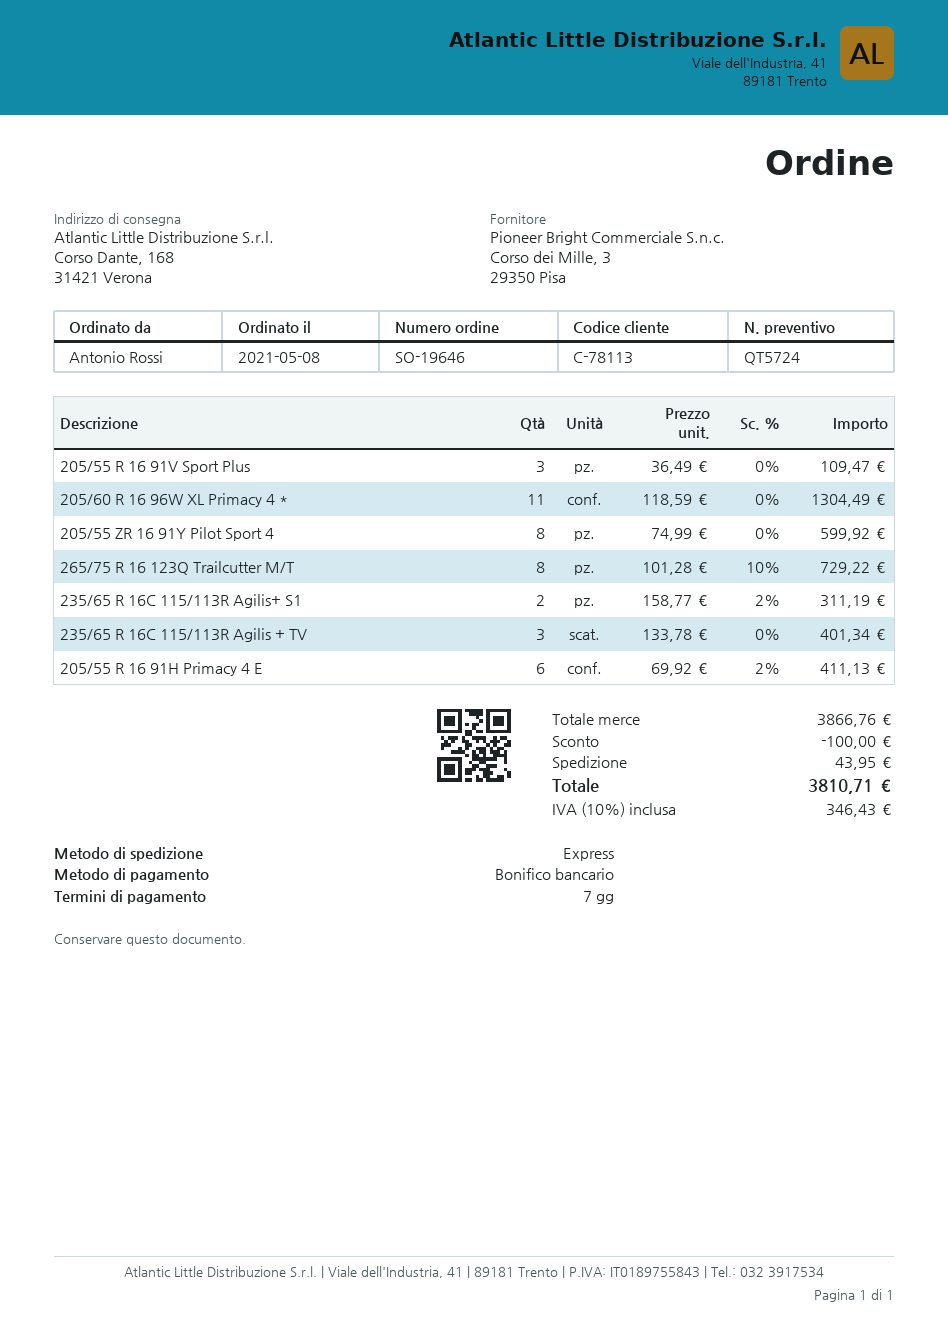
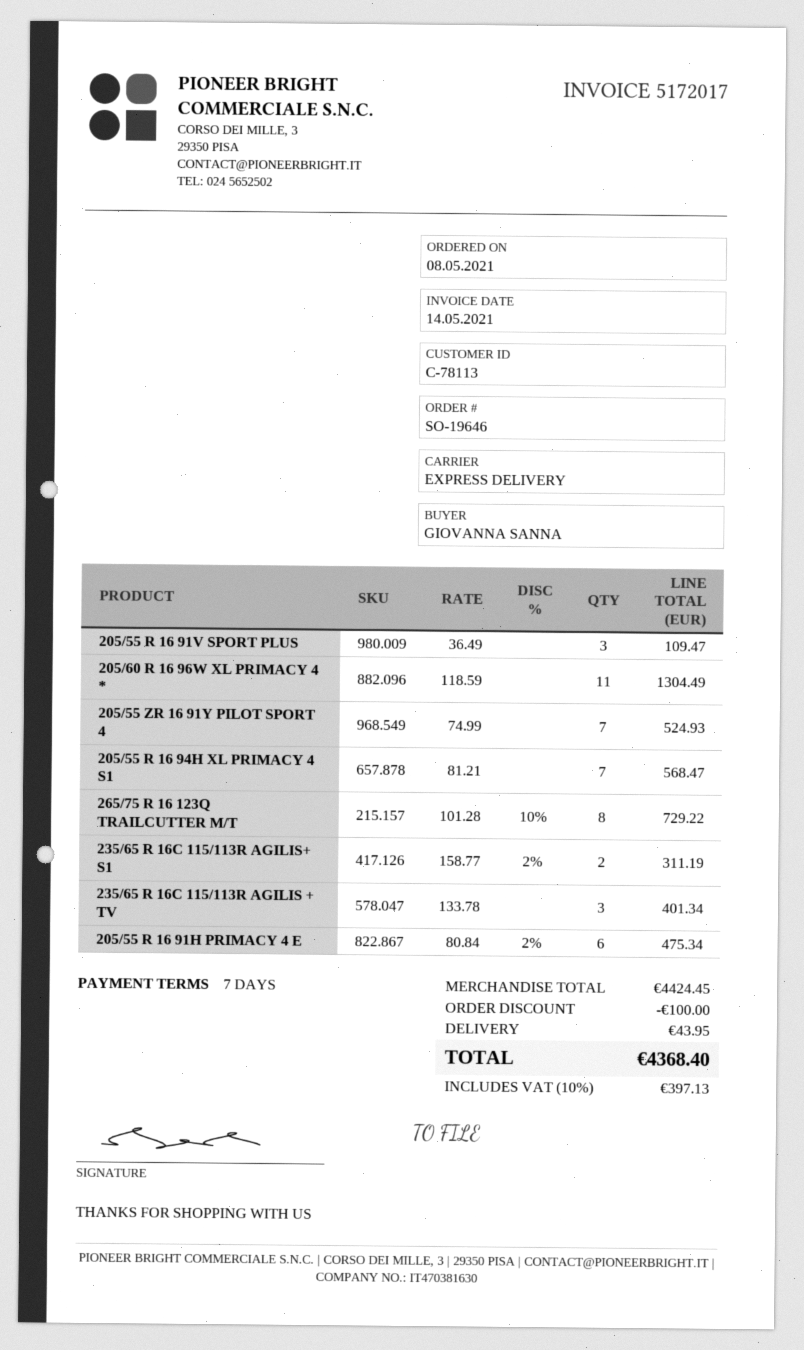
ordered by: Antonio Rossi -> GIOVANNA SANNA
205/55 ZR 16 91Y Pilot Sport 4: 8 x 74.99 = 599.92 -> 7 x 74.99 = 524.93
205/55 R 16 91H Primacy 4 E: 6 x 69.92 - 2% = 411.13 -> 6 x 80.84 - 2% = 475.34
205/55 R 16 94H XL PRIMACY 4 S1: none -> 7 x 81.21 = 568.47
subtotal: 3866.76 -> 4424.45
tax: 10% = 346.43 -> 10% = 397.13
total: 3810.71 -> 4368.40

